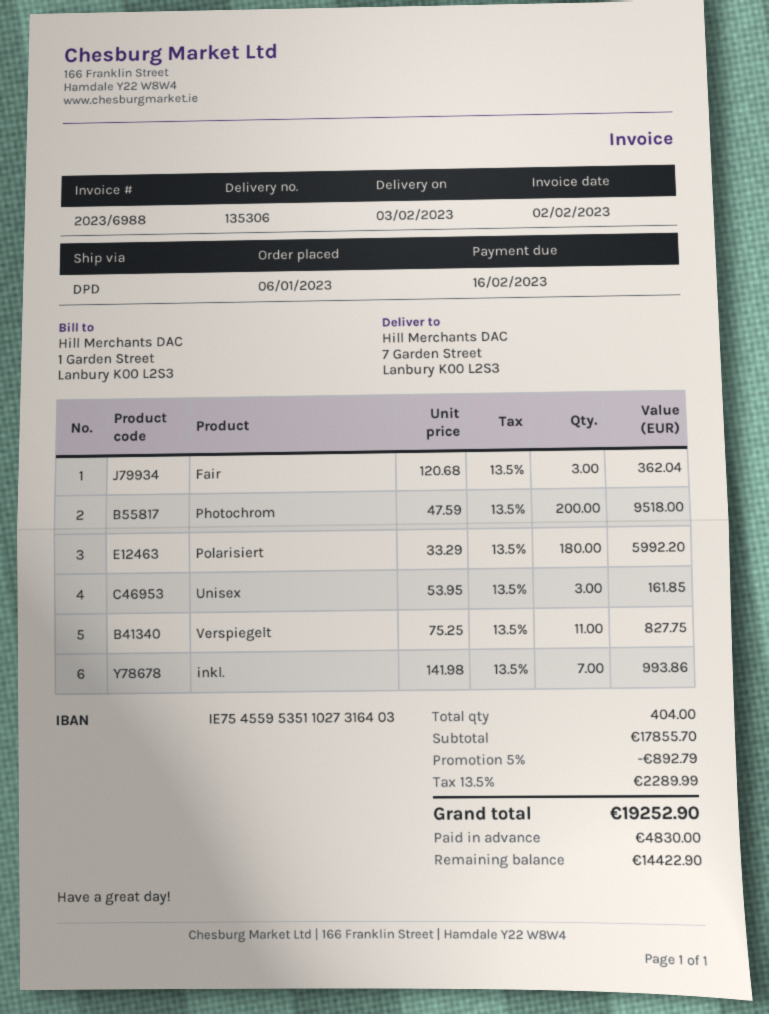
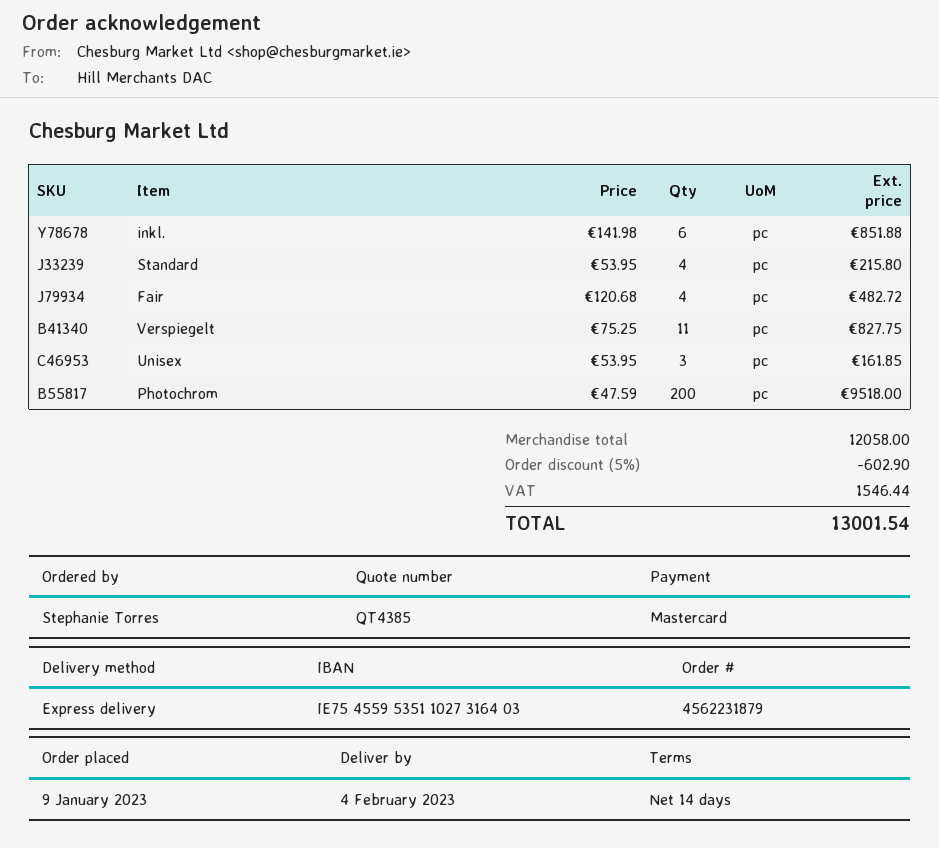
order date: 2023-01-06 -> 2023-01-09
delivery date: 2023-02-03 -> 2023-02-04
shipping method: DPD -> express
Fair: 3 x 120.68 = 362.04 -> 4 x 120.68 = 482.72
Polarisiert: 180 x 33.29 = 5992.20 -> none
inkl.: 7 x 141.98 = 993.86 -> 6 x 141.98 = 851.88
Standard: none -> 4 x 53.95 = 215.80
subtotal: 17855.70 -> 12058.00
discount: 5% = 892.79 -> 5% = 602.90
tax: 2289.99 -> 1546.44
total: 19252.90 -> 13001.54

